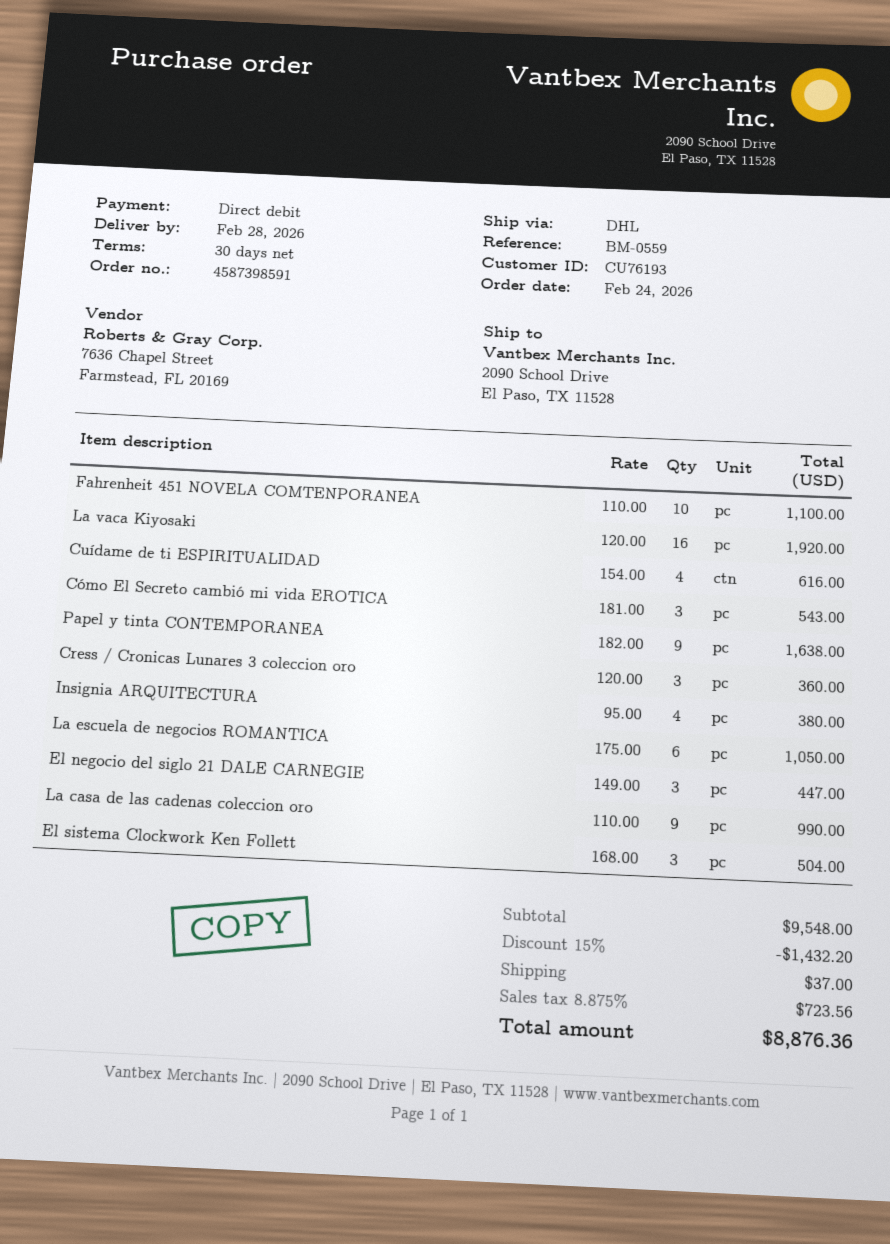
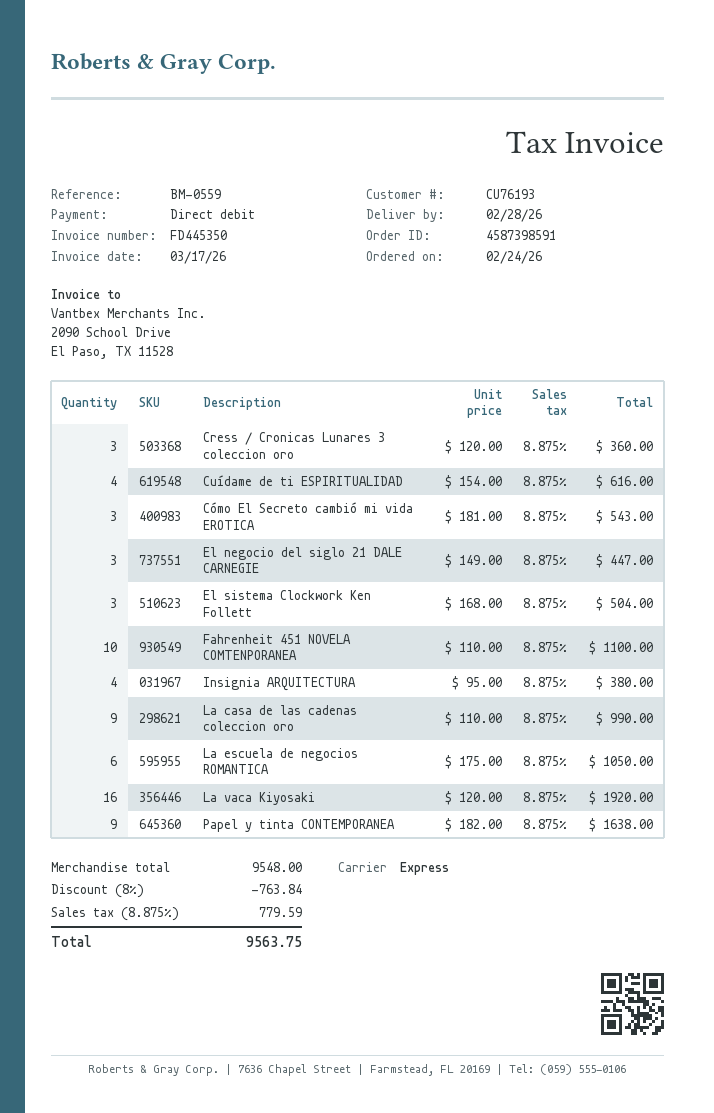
shipping method: DHL -> express
discount: 15% = 1432.20 -> 8% = 763.84
shipping: 37.00 -> none
tax: 8.875% = 723.56 -> 8.875% = 779.59
total: 8876.36 -> 9563.75

